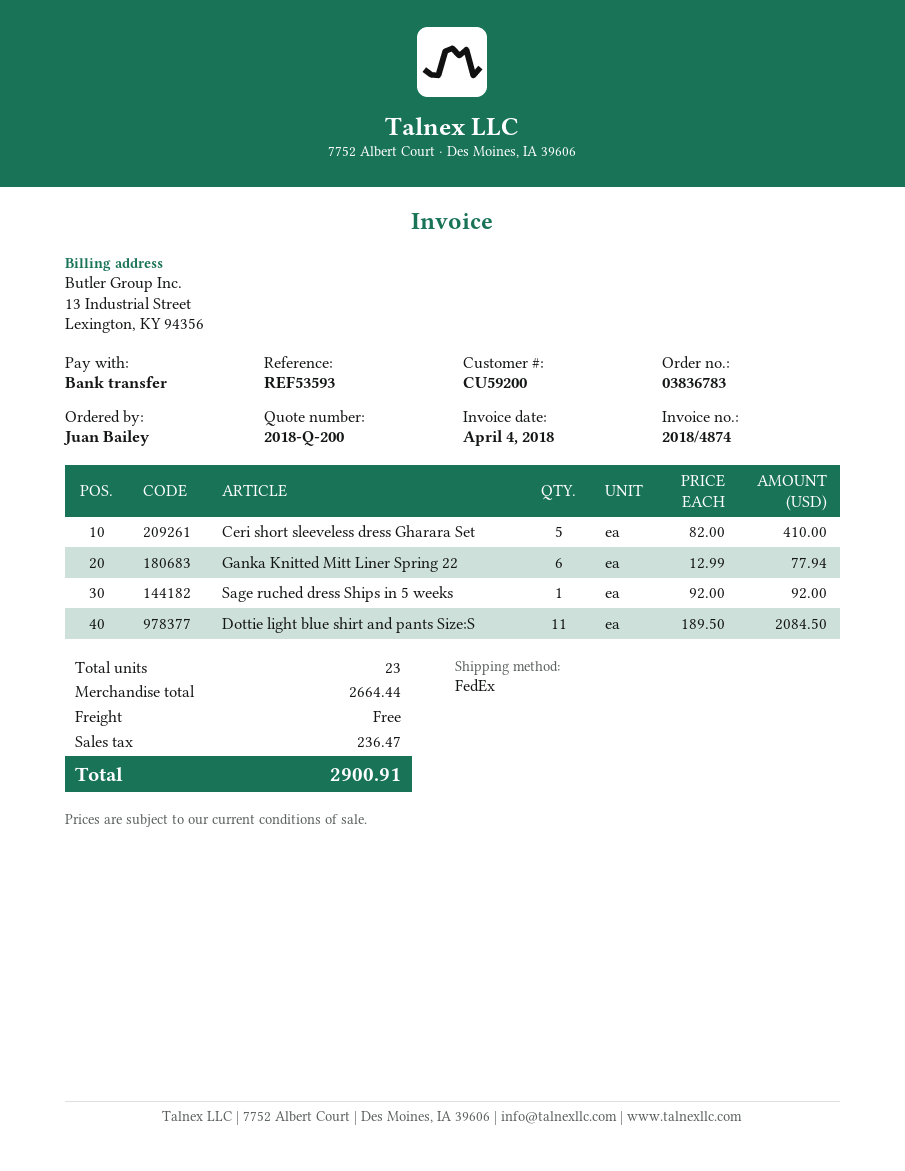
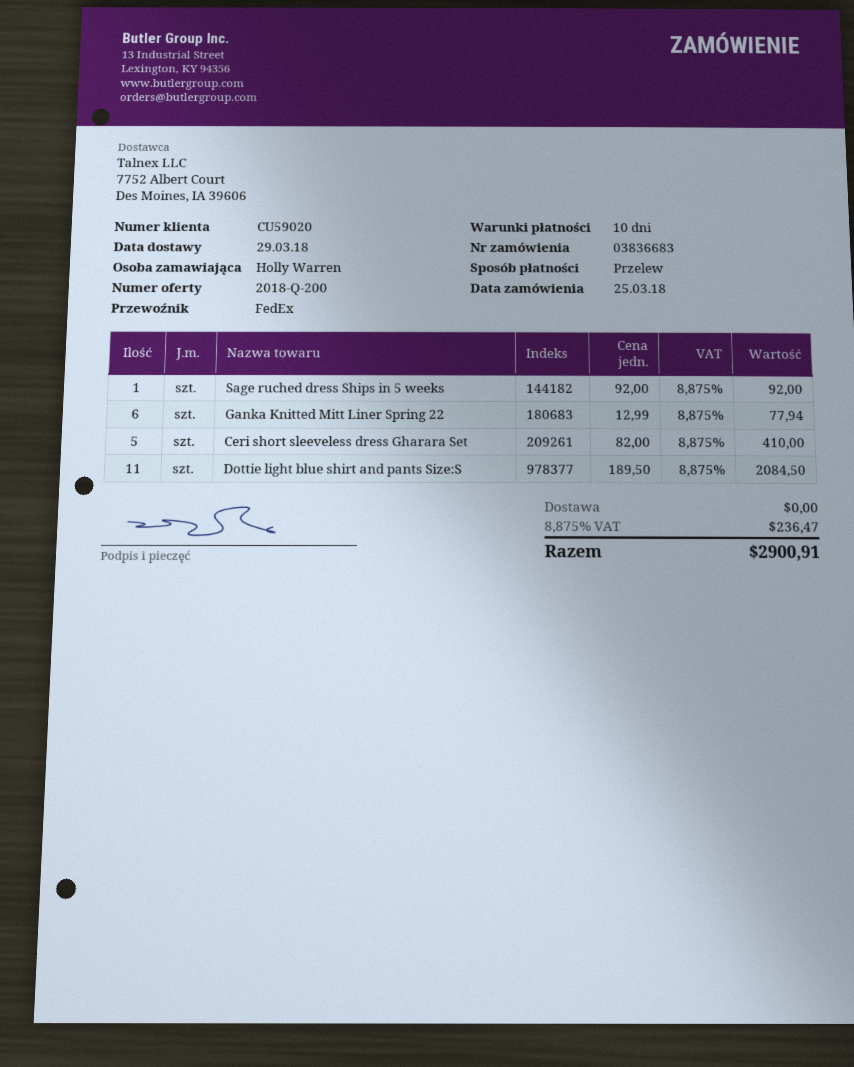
order number: 03836783 -> 03836683
customer number: CU59200 -> CU59020
ordered by: Juan Bailey -> Holly Warren

